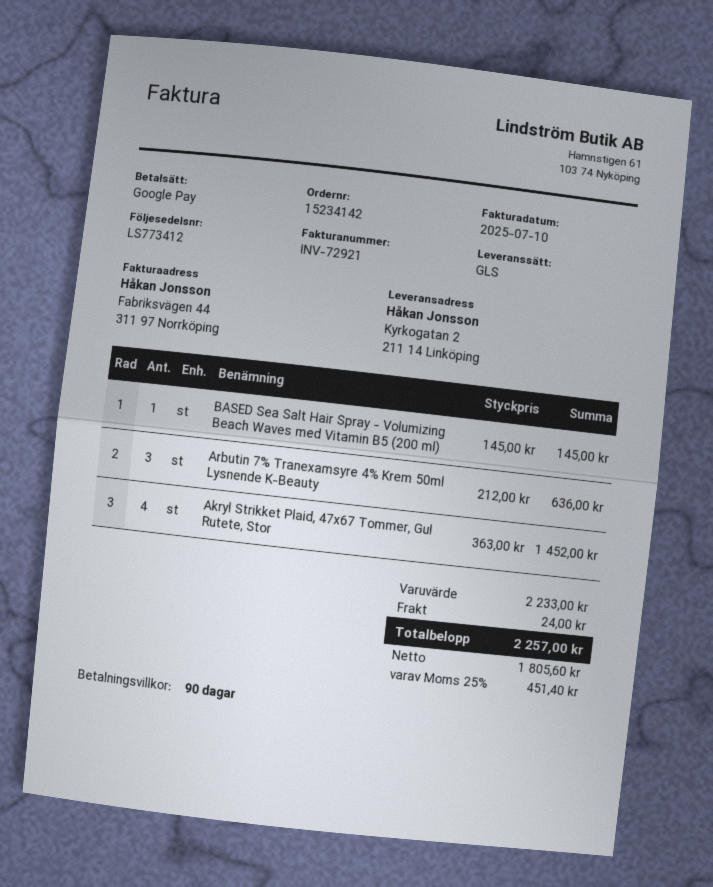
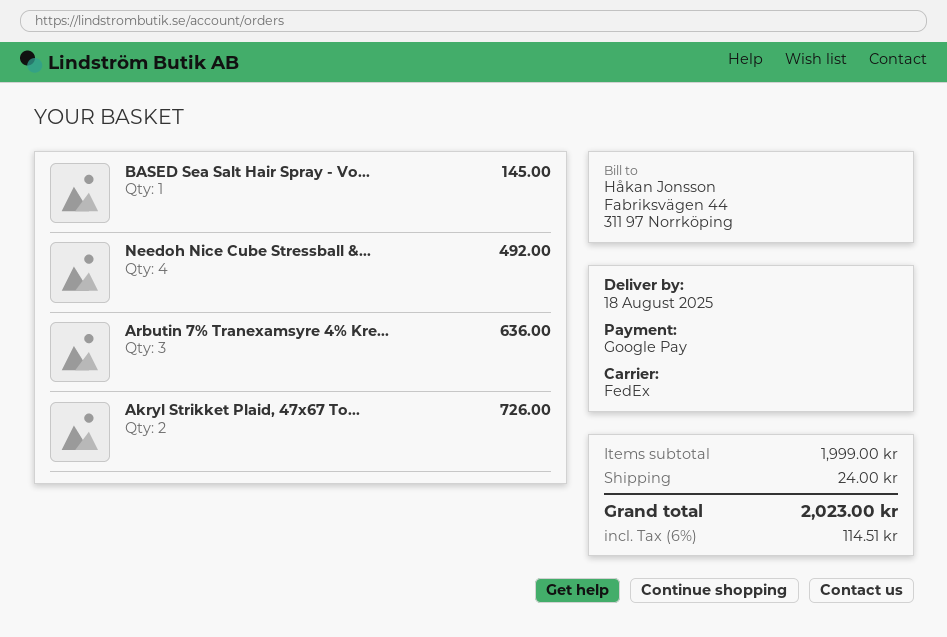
shipping method: GLS -> FedEx
Akryl Strikket Plaid, 47x67 Tommer, Gul Rutete, Stor: 4 for 1452.00 -> 2 for 726.00
Needoh Nice Cube Stressball &...: none -> 4 for 492.00
subtotal: 2233.00 -> 1999.00
tax: 25% = 451.40 -> 6% = 114.51
total: 2257.00 -> 2023.00

